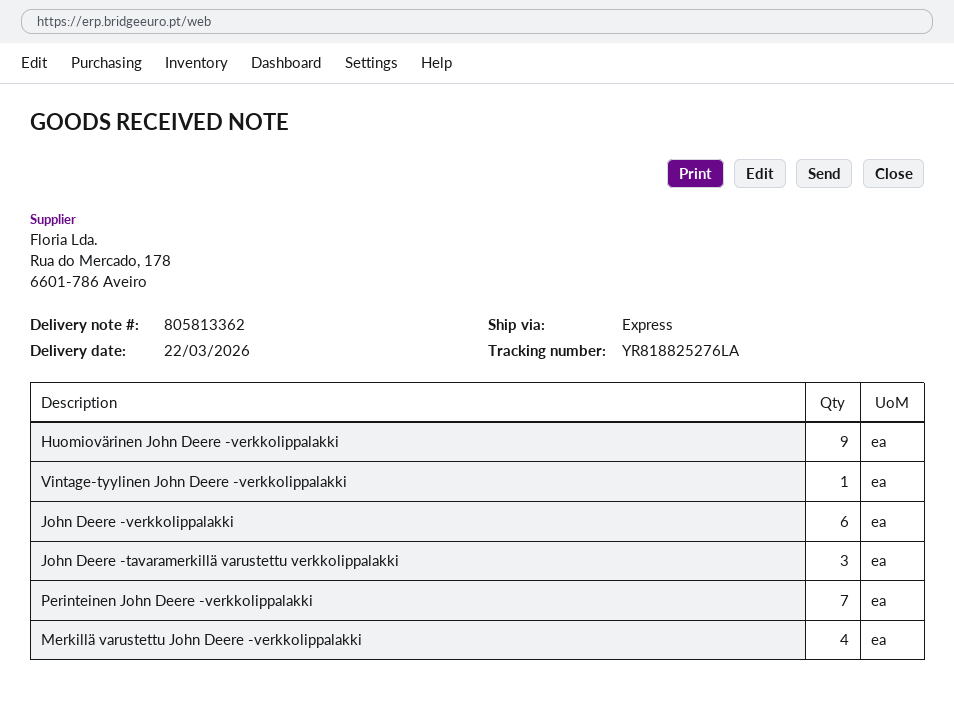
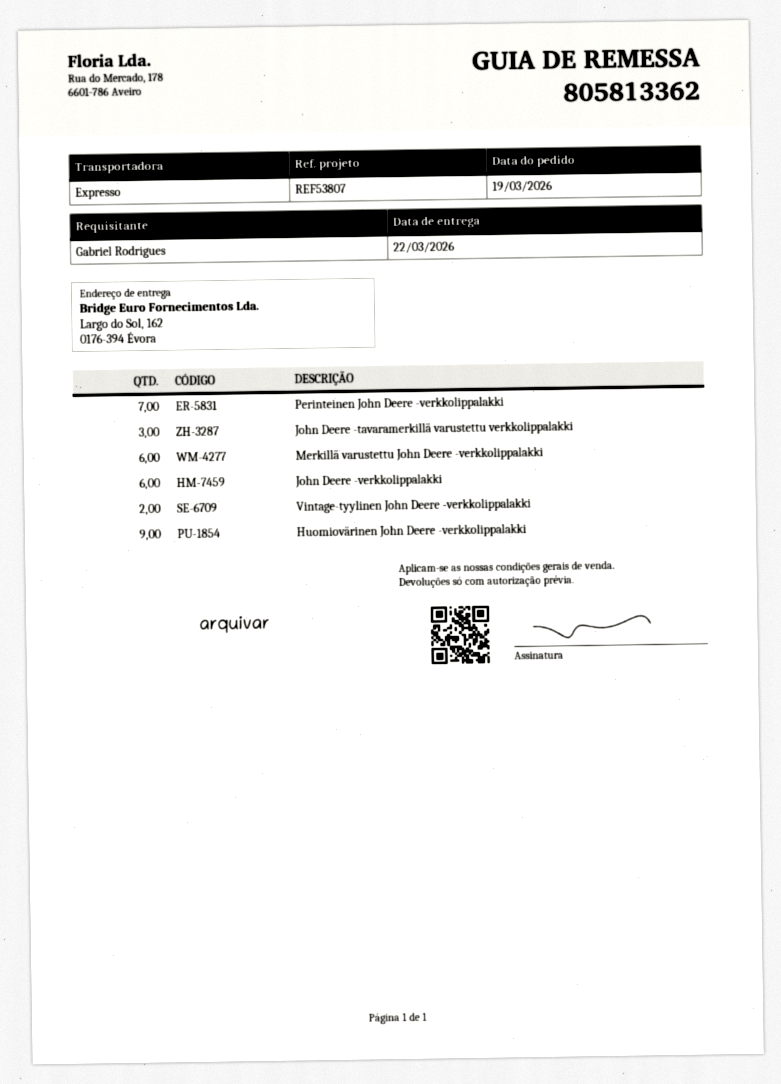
Vintage-tyylinen John Deere -verkkolippalakki: 1 -> 2
Merkillä varustettu John Deere -verkkolippalakki: 4 -> 6

